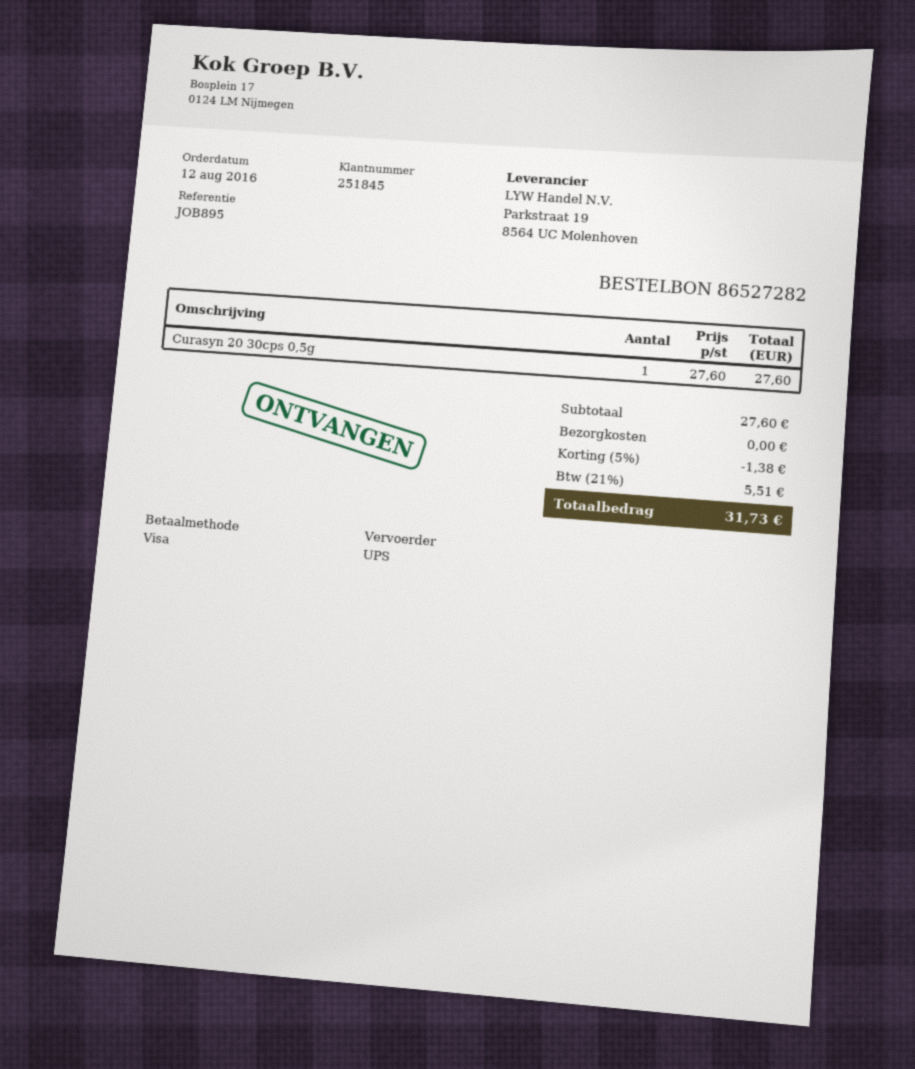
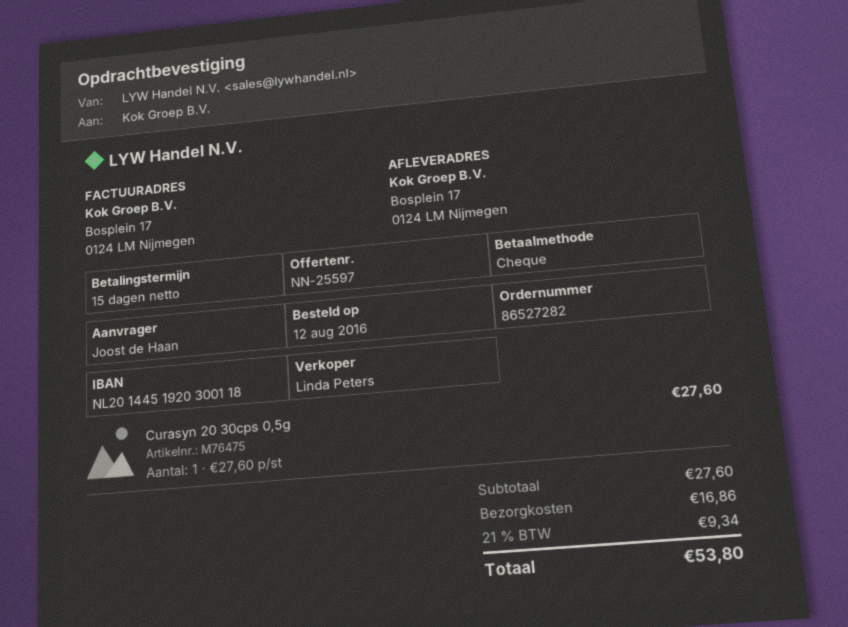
payment method: Visa -> cheque
discount: 5% = 1.38 -> none
shipping: 0.00 -> 16.86
tax: 21% = 5.51 -> 21% = 9.34
total: 31.73 -> 53.80

